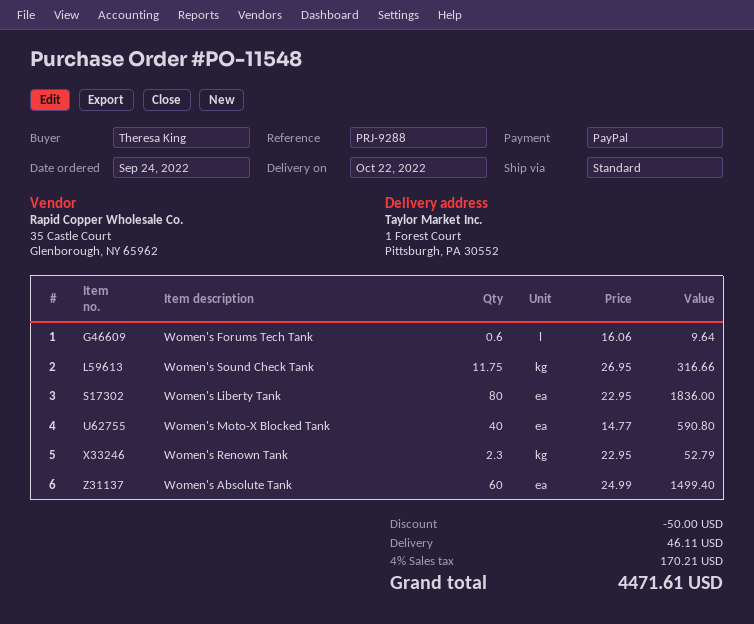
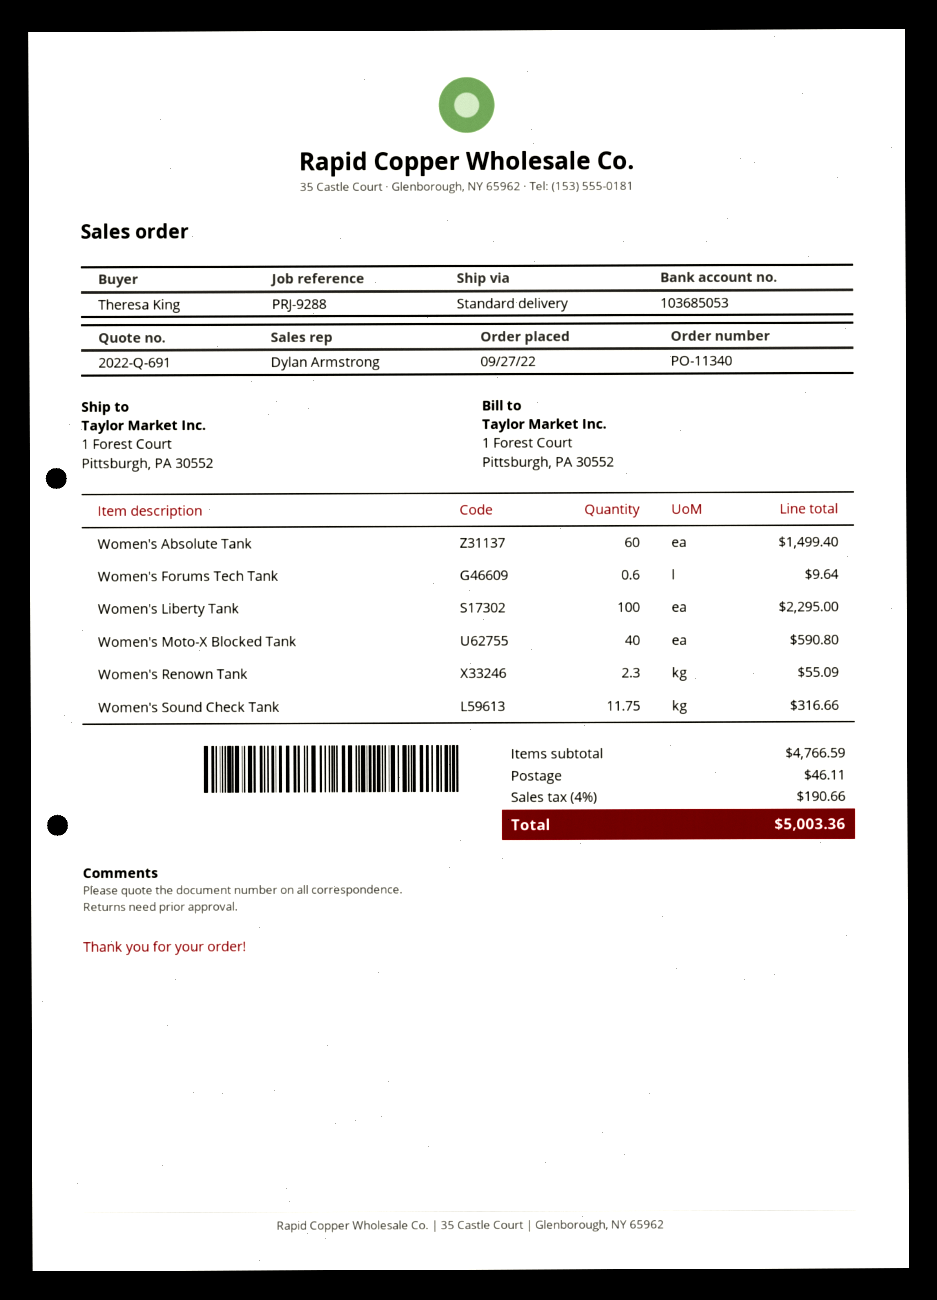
order number: PO-11548 -> PO-11340
order date: 2022-09-24 -> 2022-09-27
Women's Liberty Tank: 80 for 1836.00 -> 100 for 2295.00
Women's Renown Tank: 2.3 for 52.79 -> 2.3 for 55.09
discount: 50.00 -> none
tax: 4% = 170.21 -> 4% = 190.66
total: 4471.61 -> 5003.36

